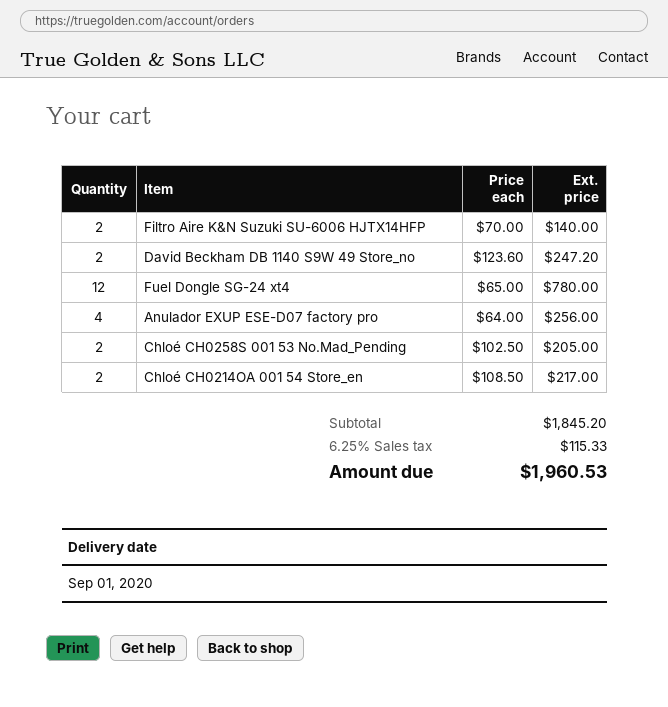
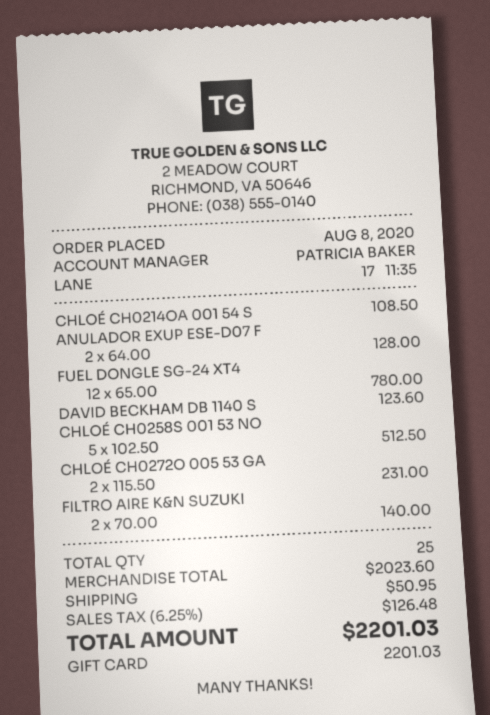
David Beckham DB 1140 S9W 49 Store_no: 2 x 123.60 = 247.20 -> 1 x 123.60 = 123.60
Anulador EXUP ESE-D07 factory pro: 4 x 64.00 = 256.00 -> 2 x 64.00 = 128.00
Chloé CH0258S 001 53 No.Mad_Pending: 2 x 102.50 = 205.00 -> 5 x 102.50 = 512.50
Chloé CH0214OA 001 54 Store_en: 2 x 108.50 = 217.00 -> 1 x 108.50 = 108.50
CHLOÉ CH0272O 005 53 GA: none -> 2 x 115.50 = 231.00
subtotal: 1845.20 -> 2023.60
shipping: none -> 50.95
tax: 6.25% = 115.33 -> 6.25% = 126.48
total: 1960.53 -> 2201.03

